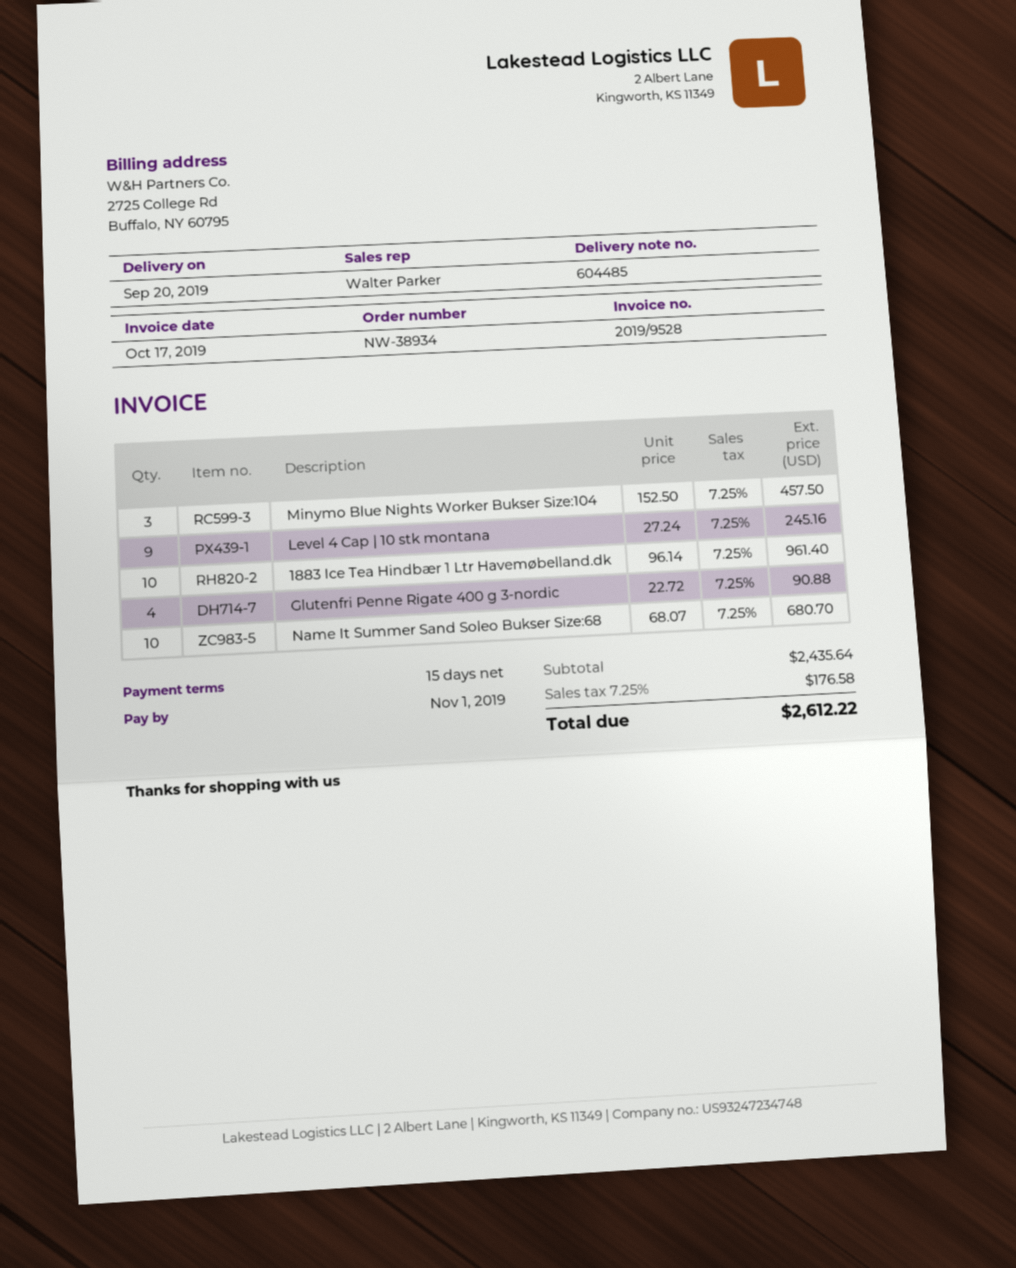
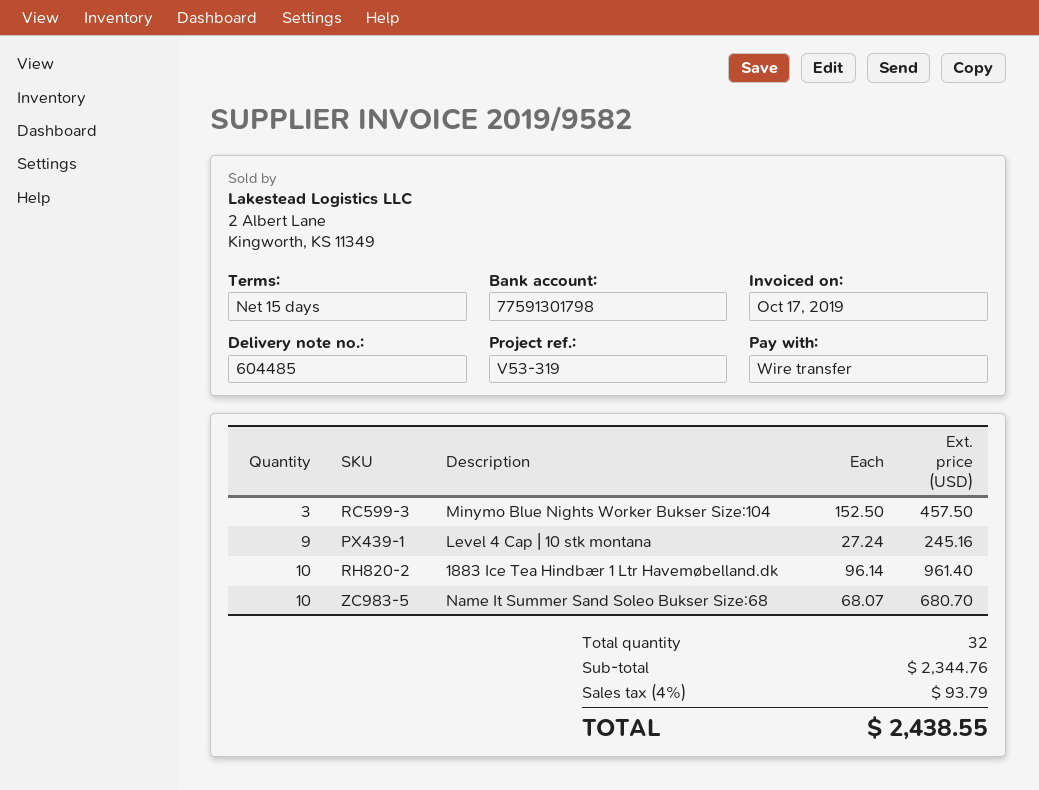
invoice number: 2019/9528 -> 2019/9582
Glutenfri Penne Rigate 400 g 3-nordic: 4 x 22.72 = 90.88 -> none
subtotal: 2435.64 -> 2344.76
tax: 7.25% = 176.58 -> 4% = 93.79
total: 2612.22 -> 2438.55

